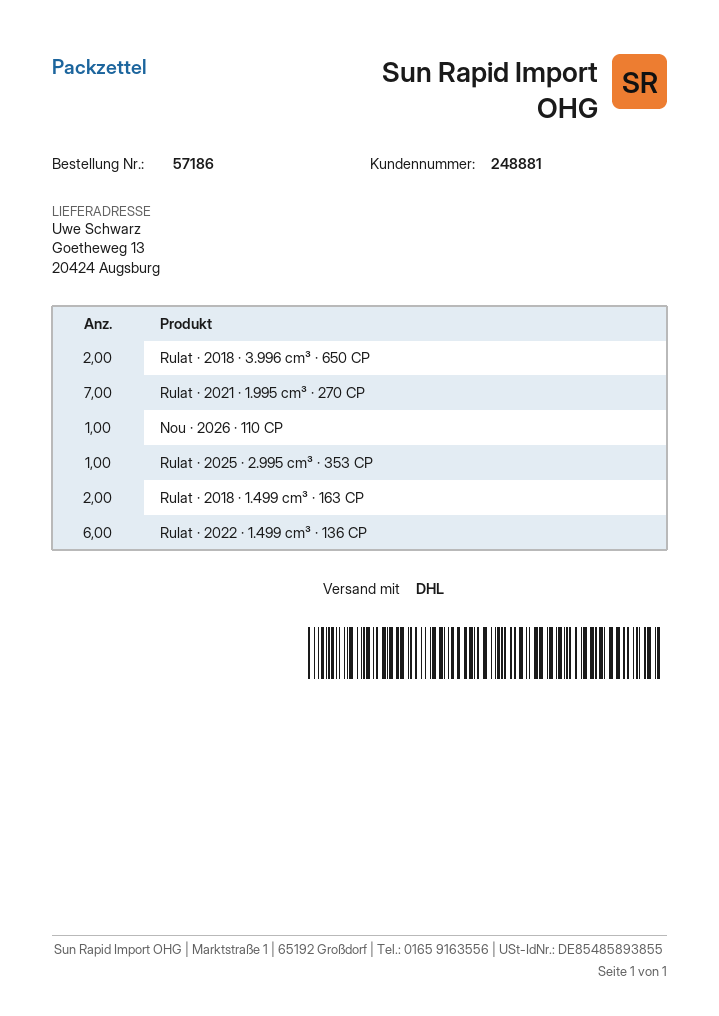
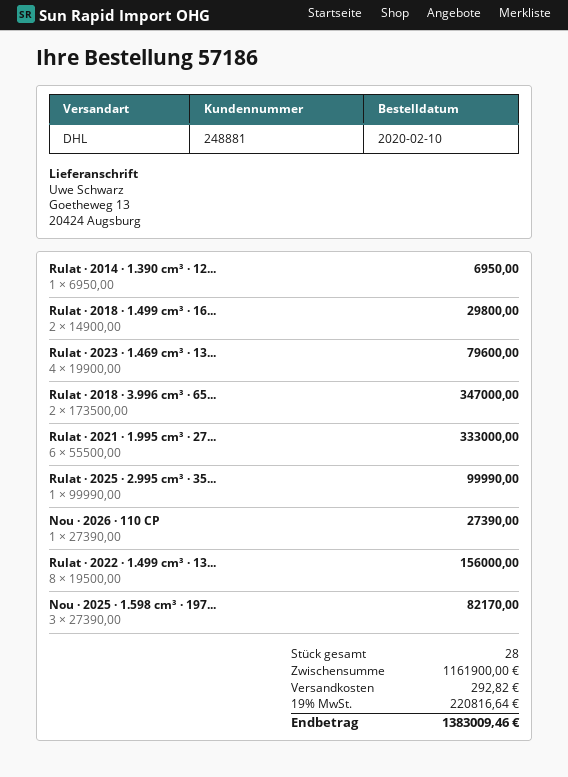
Rulat · 2021 · 1.995 cm³ · 270 CP: 7 -> 6
Rulat · 2022 · 1.499 cm³ · 136 CP: 6 -> 8
Rulat · 2014 · 1.390 cm³ · 12...: none -> 1
Rulat · 2023 · 1.469 cm³ · 13...: none -> 4
Nou · 2025 · 1.598 cm³ · 197...: none -> 3

